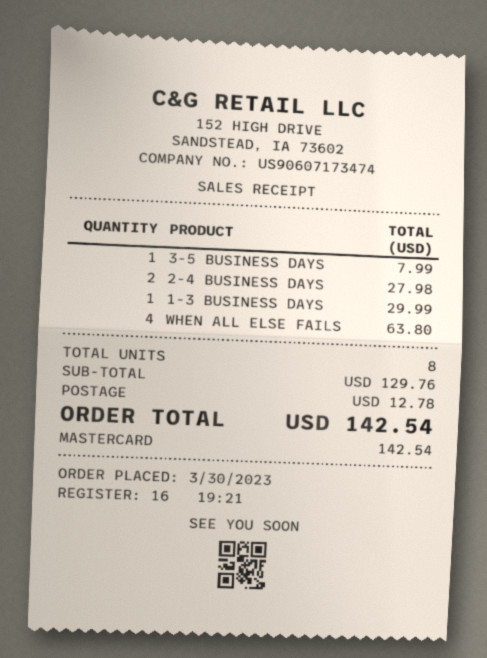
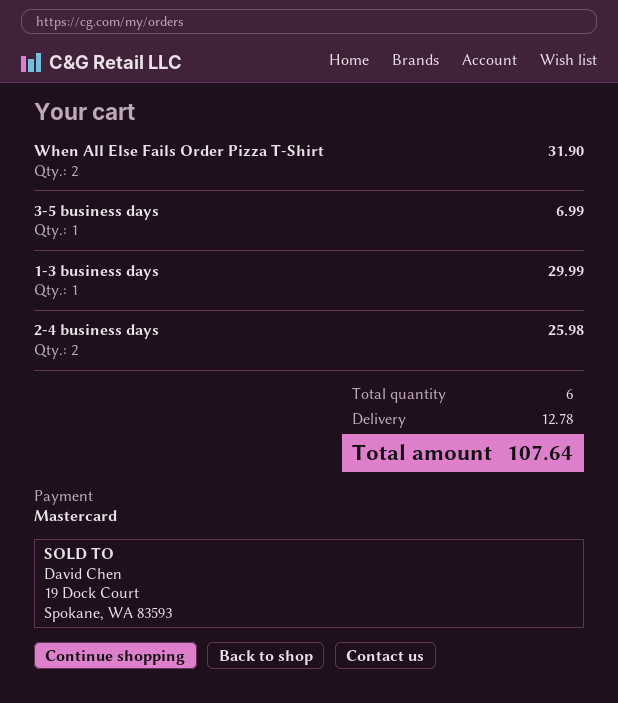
3-5 BUSINESS DAYS: 1 for 7.99 -> 1 for 6.99
2-4 BUSINESS DAYS: 2 for 27.98 -> 2 for 25.98
WHEN ALL ELSE FAILS: 4 for 63.80 -> 2 for 31.90
total quantity: 8 -> 6
total: 142.54 -> 107.64

